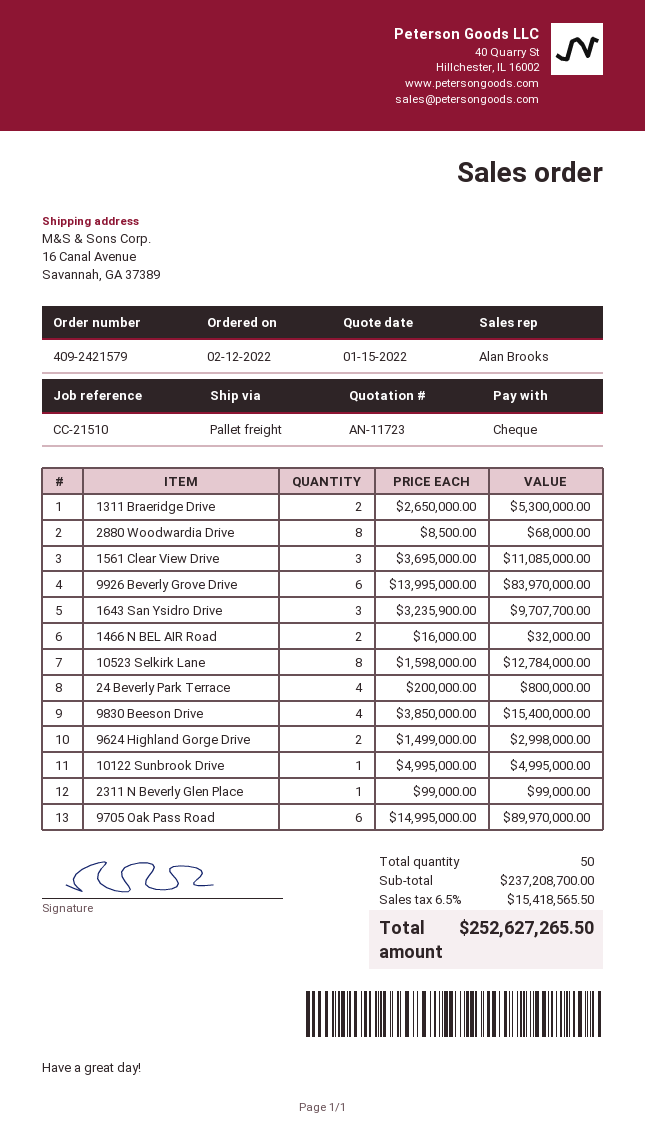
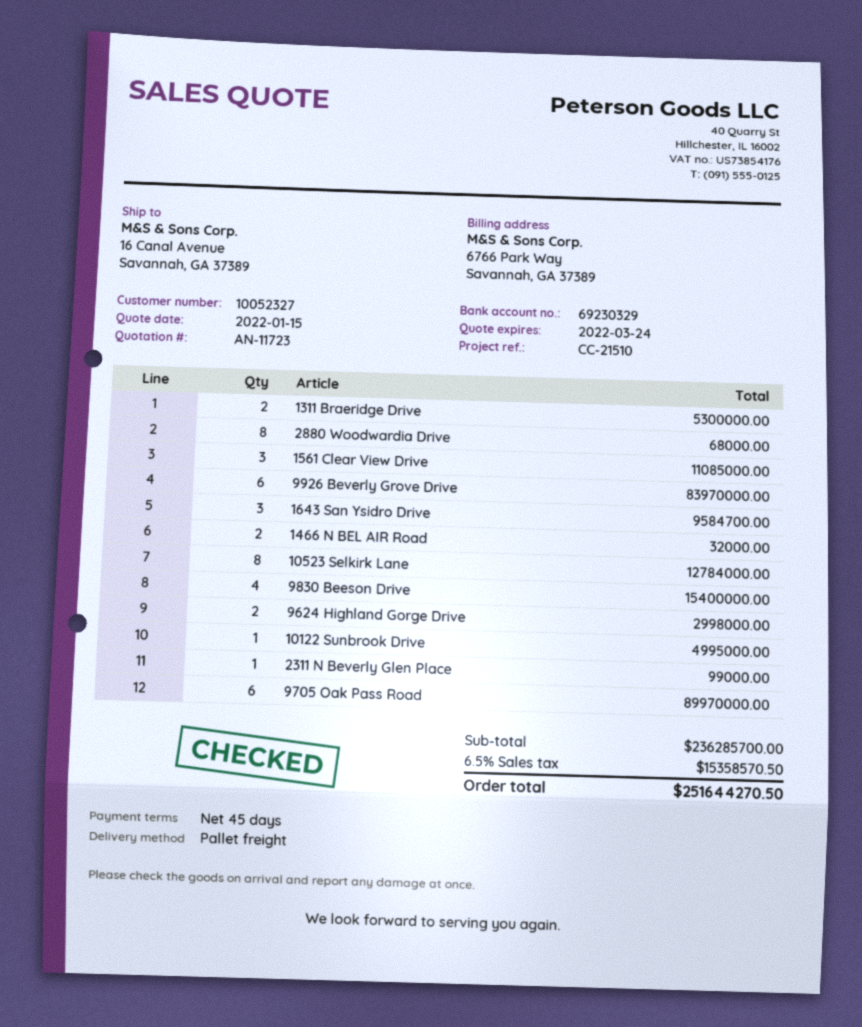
1643 San Ysidro Drive: 3 for 9707700.00 -> 3 for 9584700.00
24 Beverly Park Terrace: 4 for 800000.00 -> none
subtotal: 237208700.00 -> 236285700.00
tax: 6.5% = 15418565.50 -> 6.5% = 15358570.50
total: 252627265.50 -> 251644270.50

